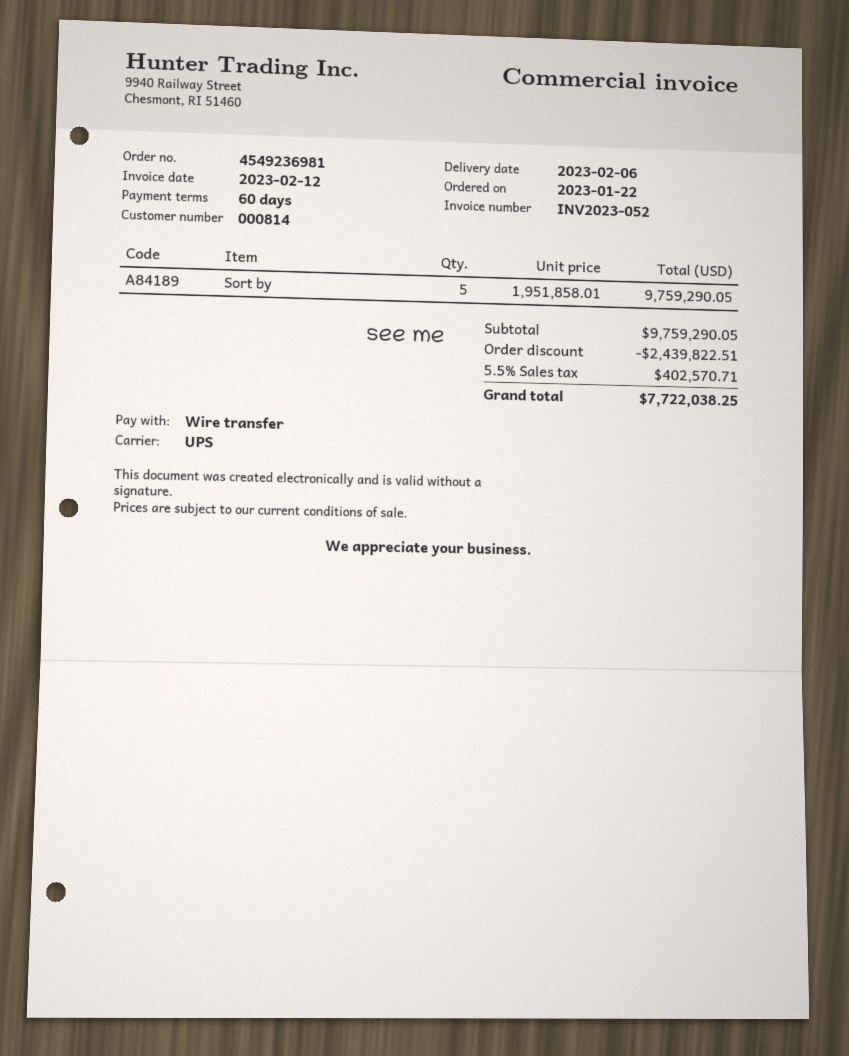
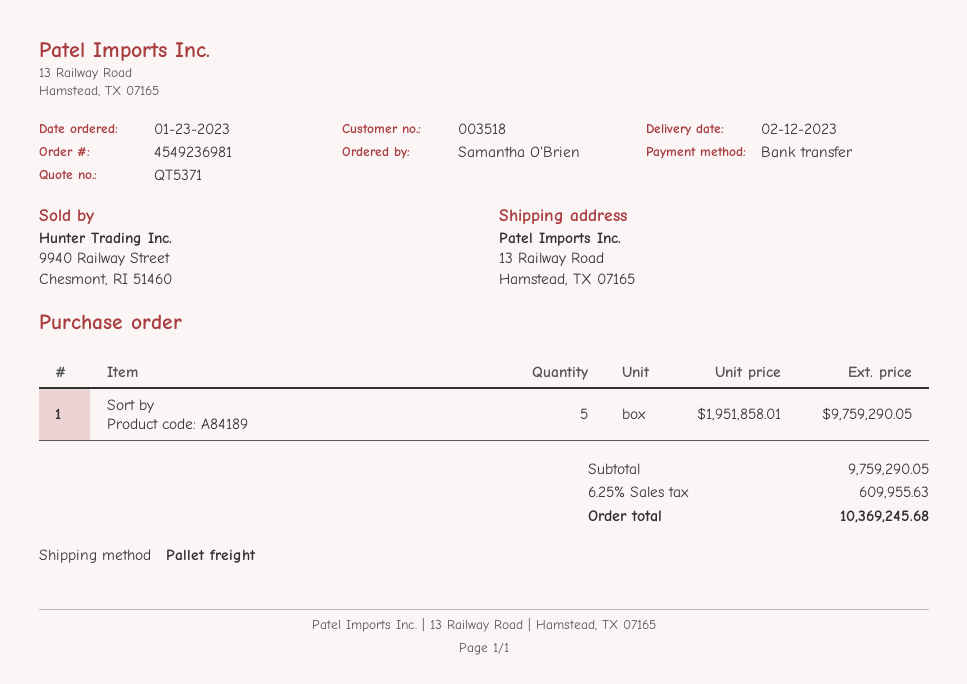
order date: 2023-01-22 -> 2023-01-23
delivery date: 2023-02-06 -> 2023-02-12
customer number: 000814 -> 003518
shipping method: UPS -> pallet freight
discount: 2439822.51 -> none
tax: 5.5% = 402570.71 -> 6.25% = 609955.63
total: 7722038.25 -> 10369245.68

